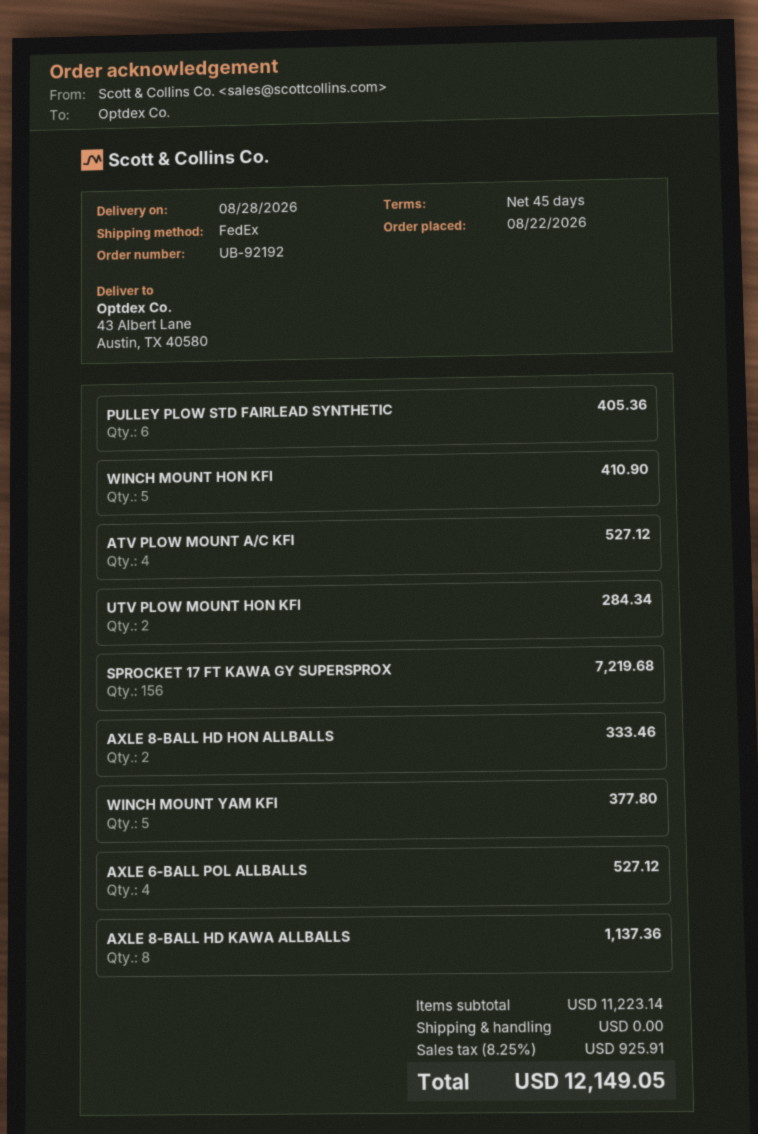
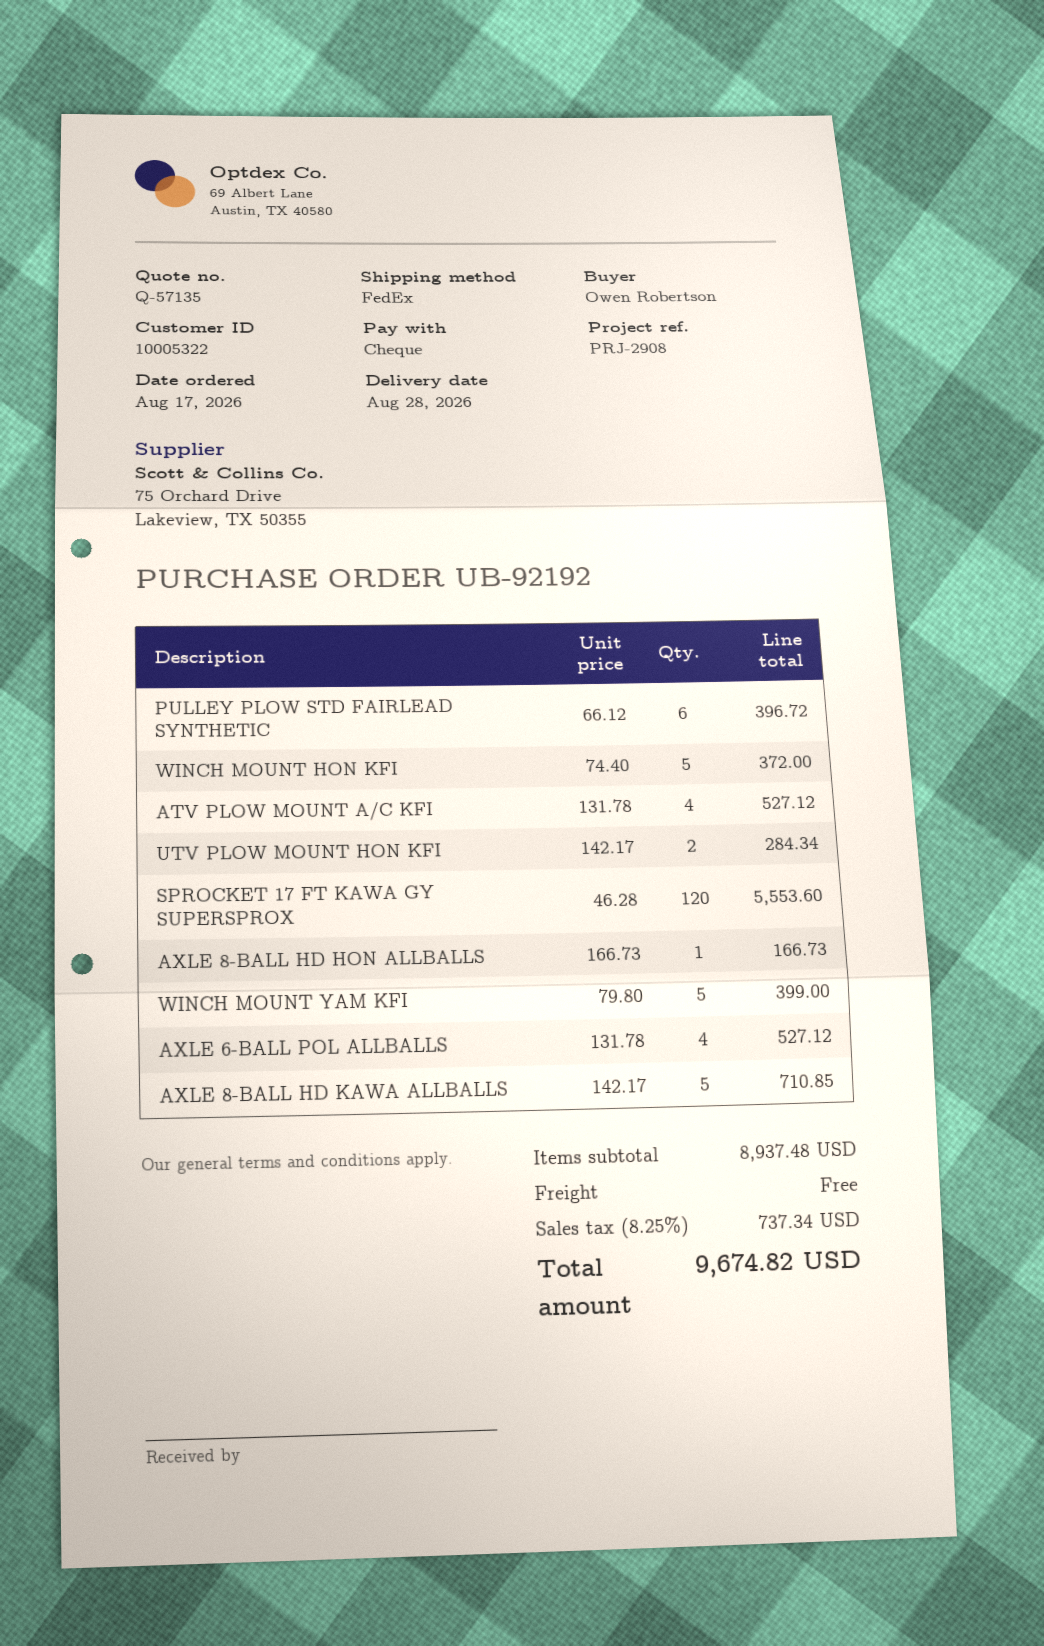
order date: 2026-08-22 -> 2026-08-17
PULLEY PLOW STD FAIRLEAD SYNTHETIC: 6 for 405.36 -> 6 for 396.72
WINCH MOUNT HON KFI: 5 for 410.90 -> 5 for 372.00
SPROCKET 17 FT KAWA GY SUPERSPROX: 156 for 7219.68 -> 120 for 5553.60
AXLE 8-BALL HD HON ALLBALLS: 2 for 333.46 -> 1 for 166.73
WINCH MOUNT YAM KFI: 5 for 377.80 -> 5 for 399.00
AXLE 8-BALL HD KAWA ALLBALLS: 8 for 1137.36 -> 5 for 710.85
subtotal: 11223.14 -> 8937.48
tax: 8.25% = 925.91 -> 8.25% = 737.34
total: 12149.05 -> 9674.82

